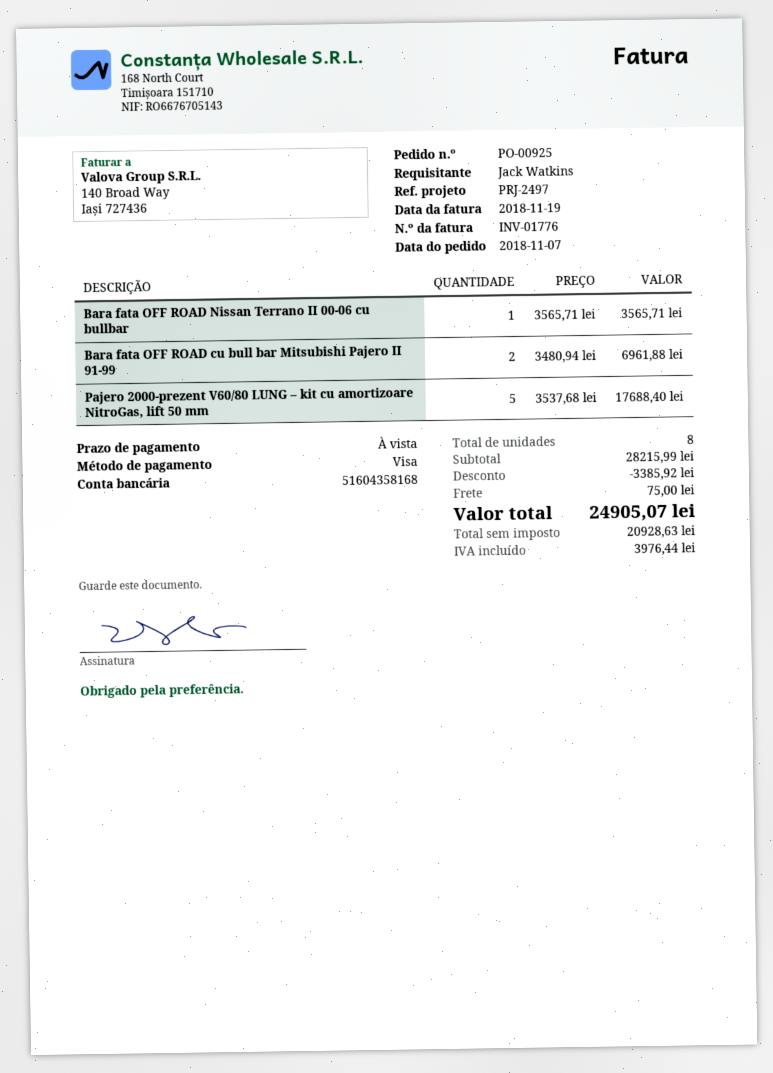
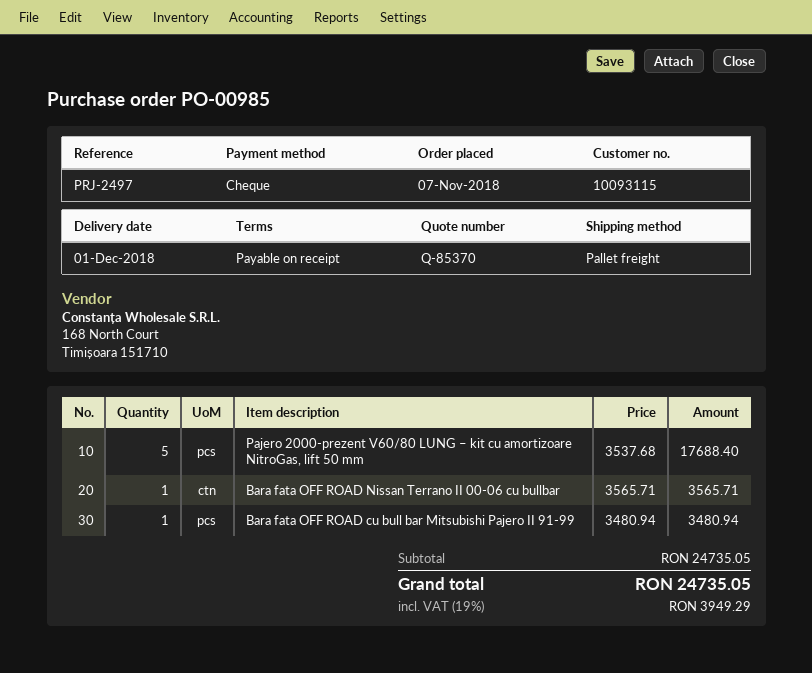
order number: PO-00925 -> PO-00985
payment method: Visa -> cheque
Bara fata OFF ROAD cu bull bar Mitsubishi Pajero II 91-99: 2 x 3480.94 = 6961.88 -> 1 x 3480.94 = 3480.94
subtotal: 28215.99 -> 24735.05
discount: 3385.92 -> none
shipping: 75.00 -> none
tax: 3976.44 -> 3949.29
total: 24905.07 -> 24735.05

